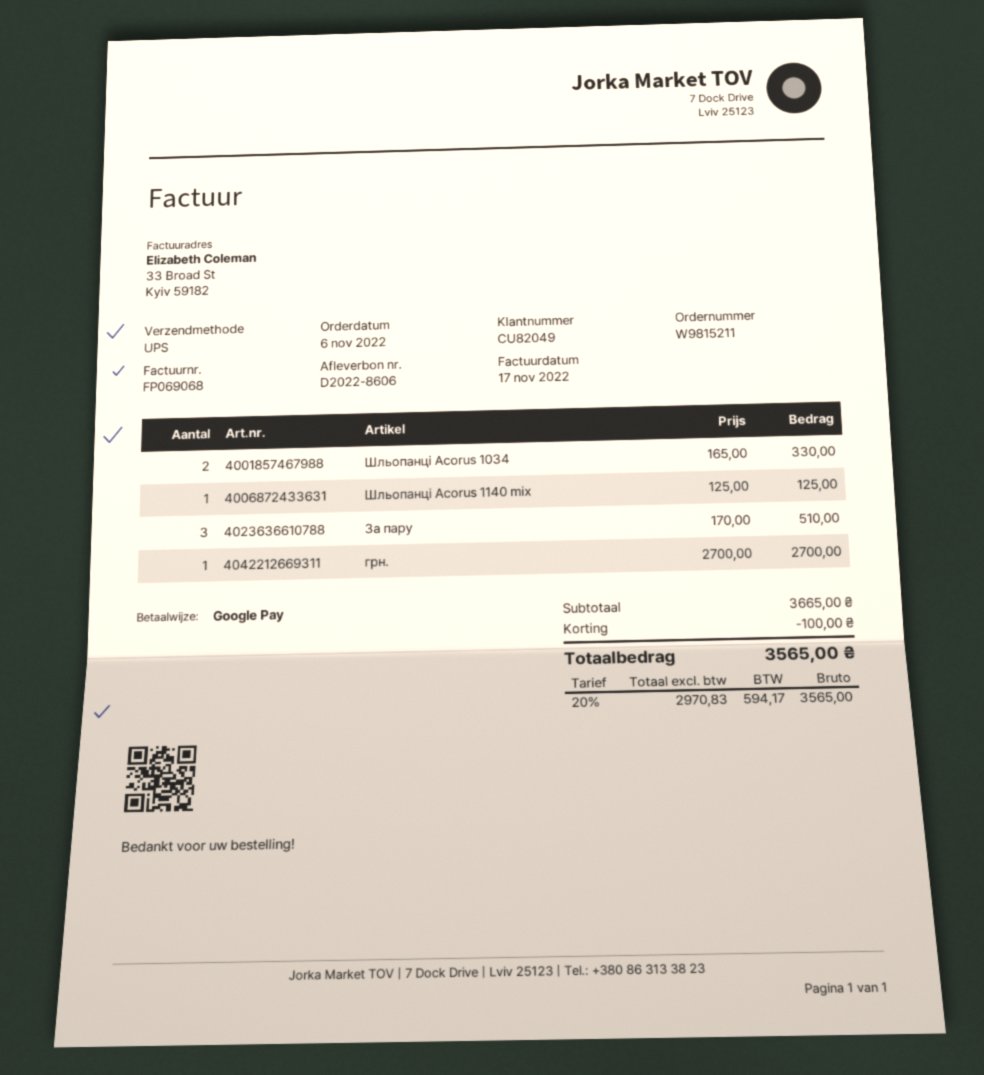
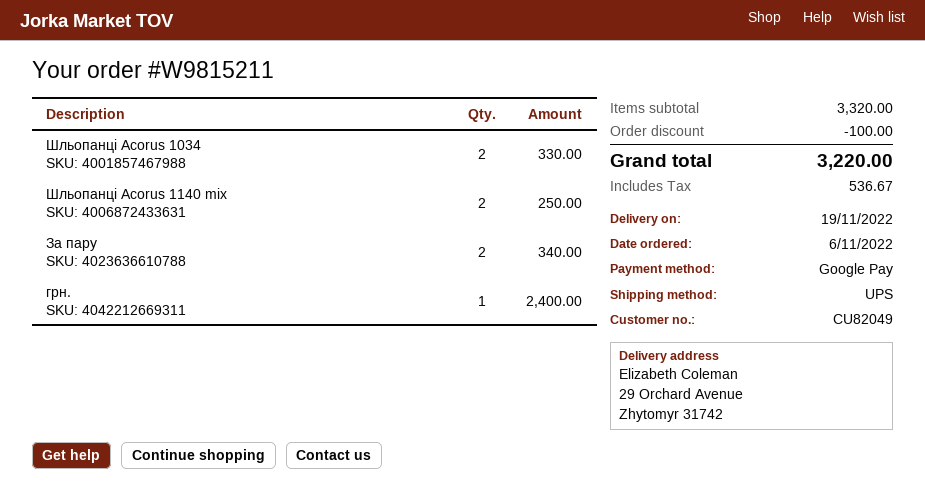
Шльопанці Acorus 1140 mix: 1 for 125.00 -> 2 for 250.00
За пару: 3 for 510.00 -> 2 for 340.00
грн.: 1 for 2700.00 -> 1 for 2400.00
subtotal: 3665.00 -> 3320.00
tax: 594.17 -> 536.67
total: 3565.00 -> 3220.00

